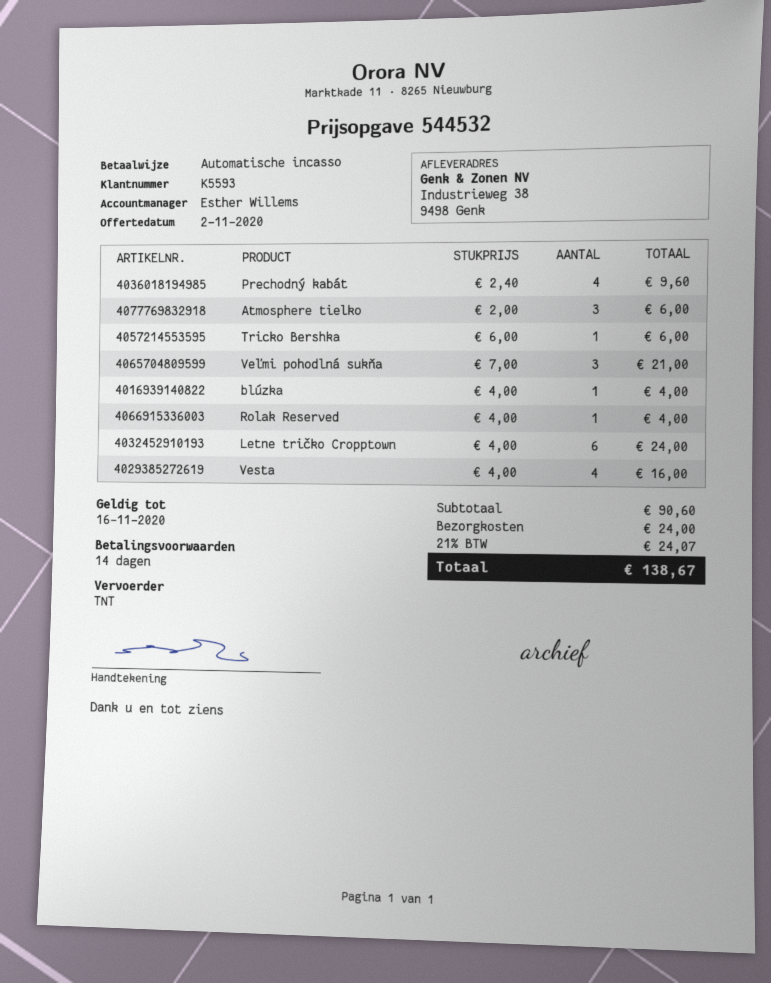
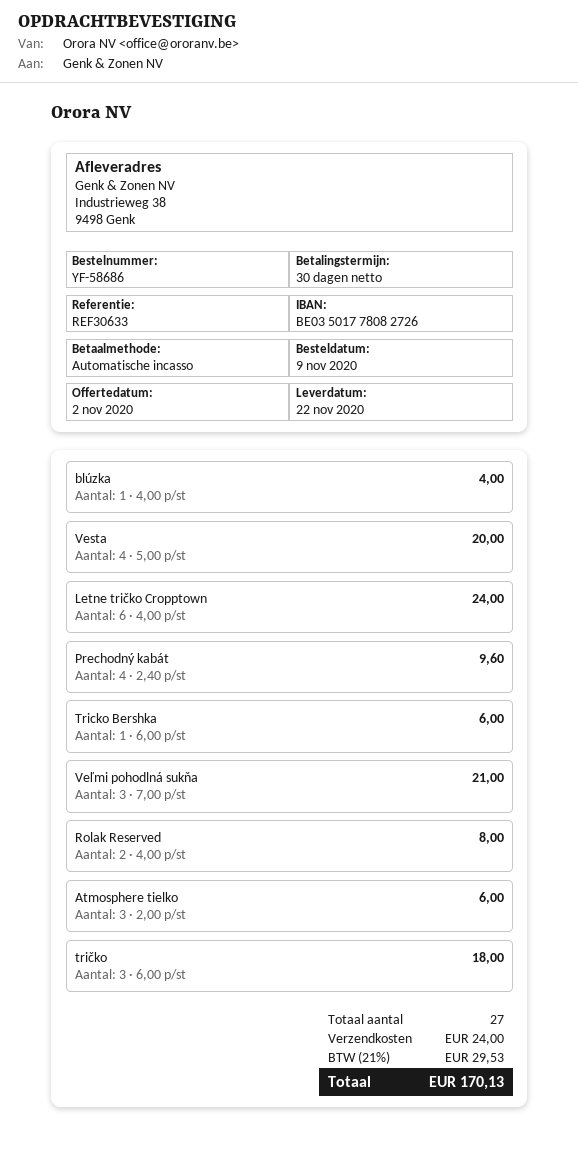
payment terms: 14 days -> 30 days
Rolak Reserved: 1 x 4.00 = 4.00 -> 2 x 4.00 = 8.00
Vesta: 4 x 4.00 = 16.00 -> 4 x 5.00 = 20.00
tričko: none -> 3 x 6.00 = 18.00
tax: 21% = 24.07 -> 21% = 29.53
total: 138.67 -> 170.13

